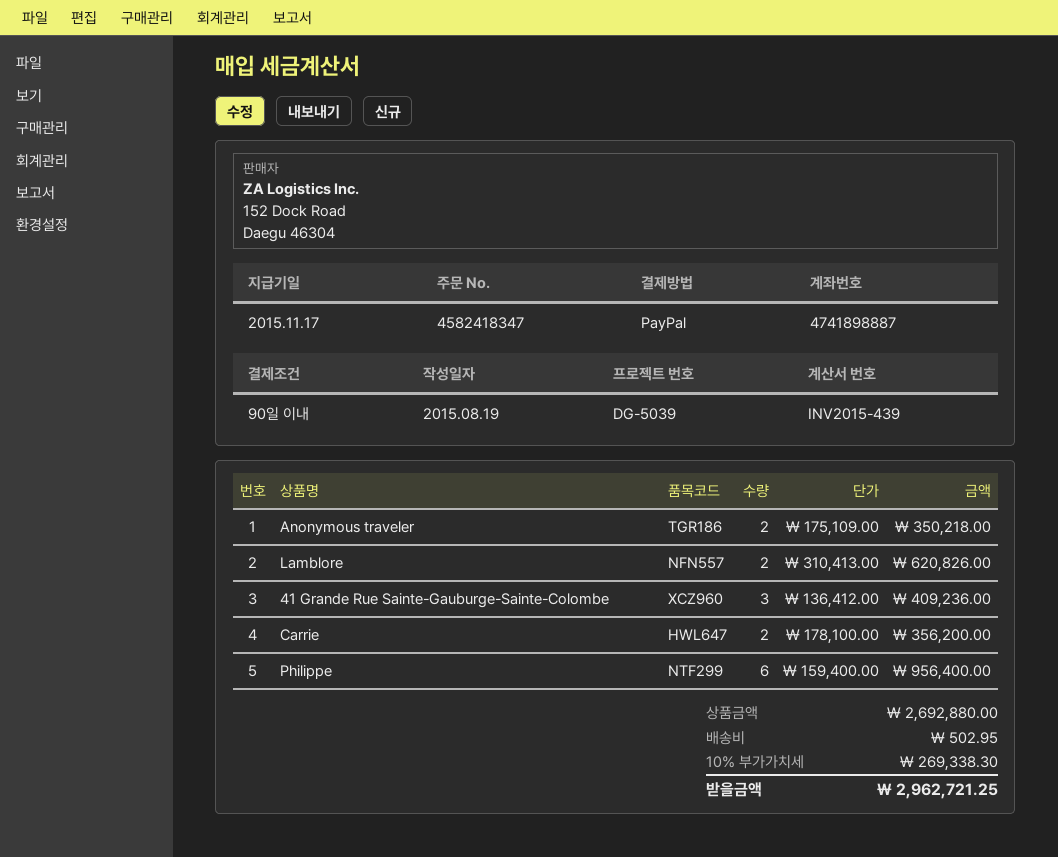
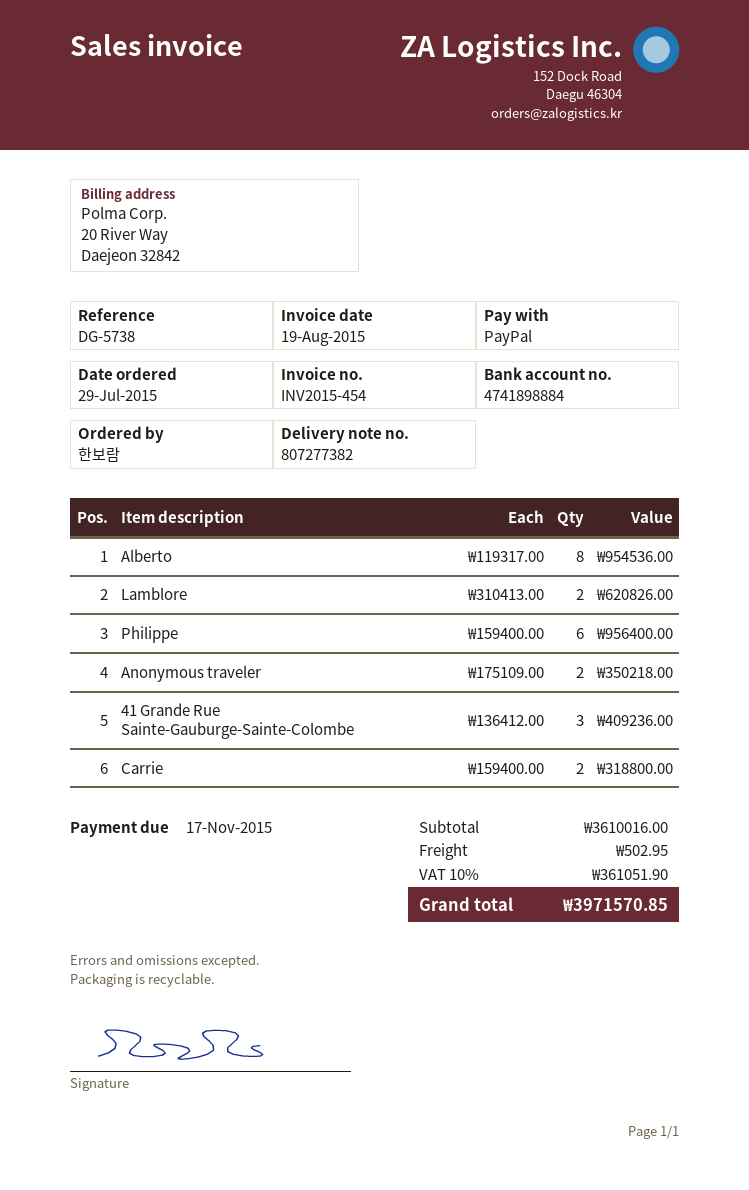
invoice number: INV2015-439 -> INV2015-454
reference: DG-5039 -> DG-5738
bank account: 4741898887 -> 4741898884
Carrie: 2 x 178100.00 = 356200.00 -> 2 x 159400.00 = 318800.00
Alberto: none -> 8 x 119317.00 = 954536.00
subtotal: 2692880.00 -> 3610016.00
tax: 10% = 269338.30 -> 10% = 361051.90
total: 2962721.25 -> 3971570.85

